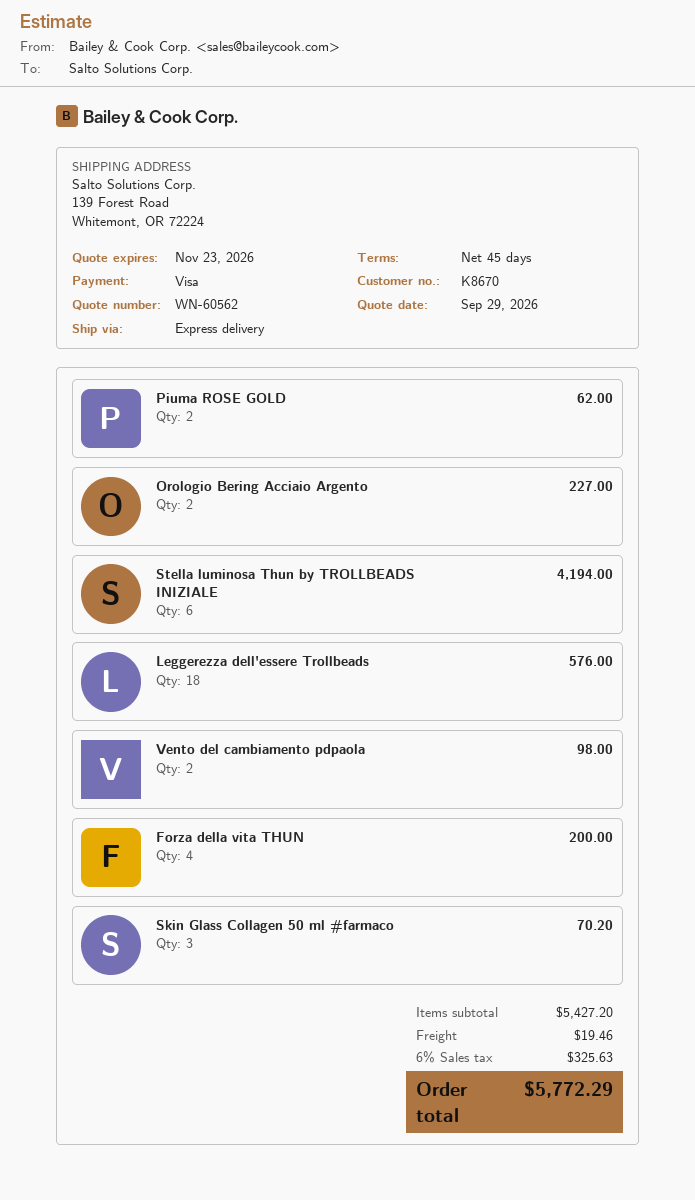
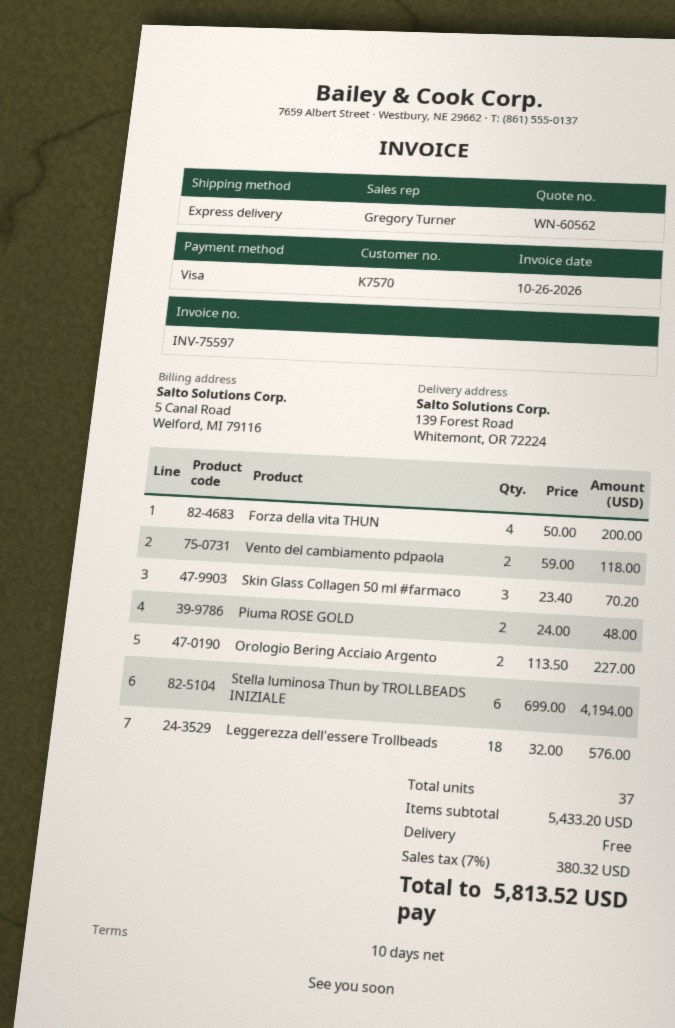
payment terms: 45 days -> 10 days
customer number: K8670 -> K7570
Piuma ROSE GOLD: 2 for 62.00 -> 2 for 48.00
Vento del cambiamento pdpaola: 2 for 98.00 -> 2 for 118.00
subtotal: 5427.20 -> 5433.20
shipping: 19.46 -> 0.00
tax: 6% = 325.63 -> 7% = 380.32
total: 5772.29 -> 5813.52

